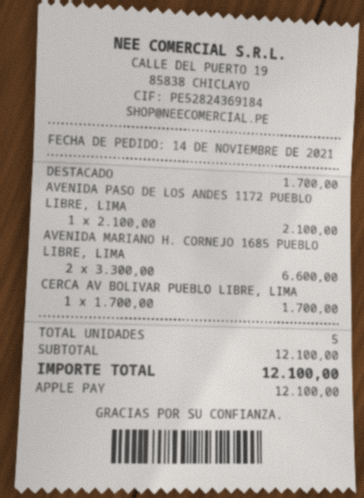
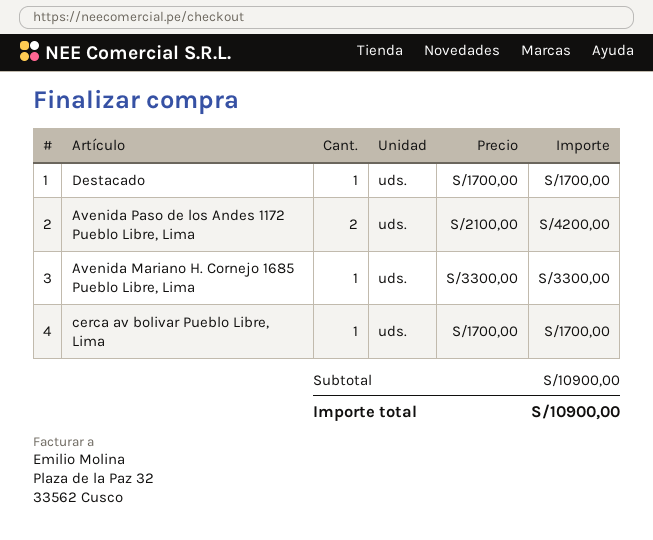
AVENIDA PASO DE LOS ANDES 1172 PUEBLO LIBRE, LIMA: 1 x 2100.00 = 2100.00 -> 2 x 2100.00 = 4200.00
AVENIDA MARIANO H. CORNEJO 1685 PUEBLO LIBRE, LIMA: 2 x 3300.00 = 6600.00 -> 1 x 3300.00 = 3300.00
subtotal: 12100.00 -> 10900.00
total: 12100.00 -> 10900.00

